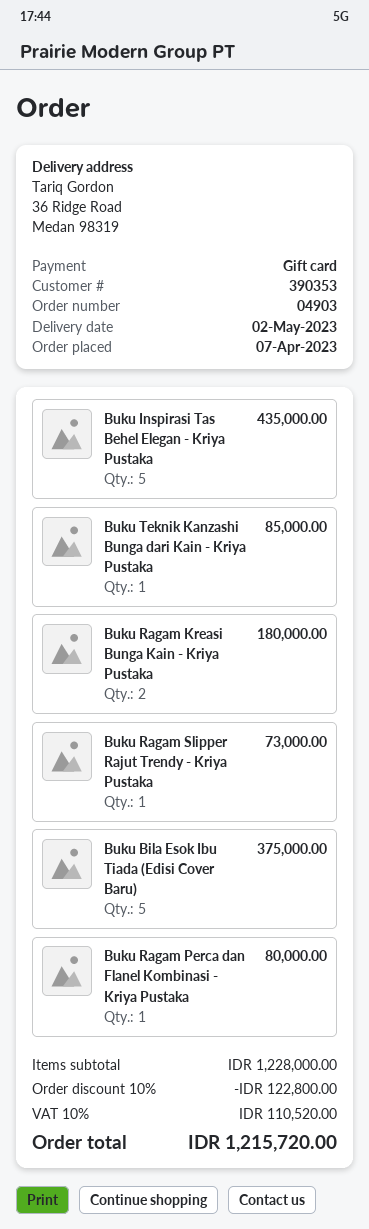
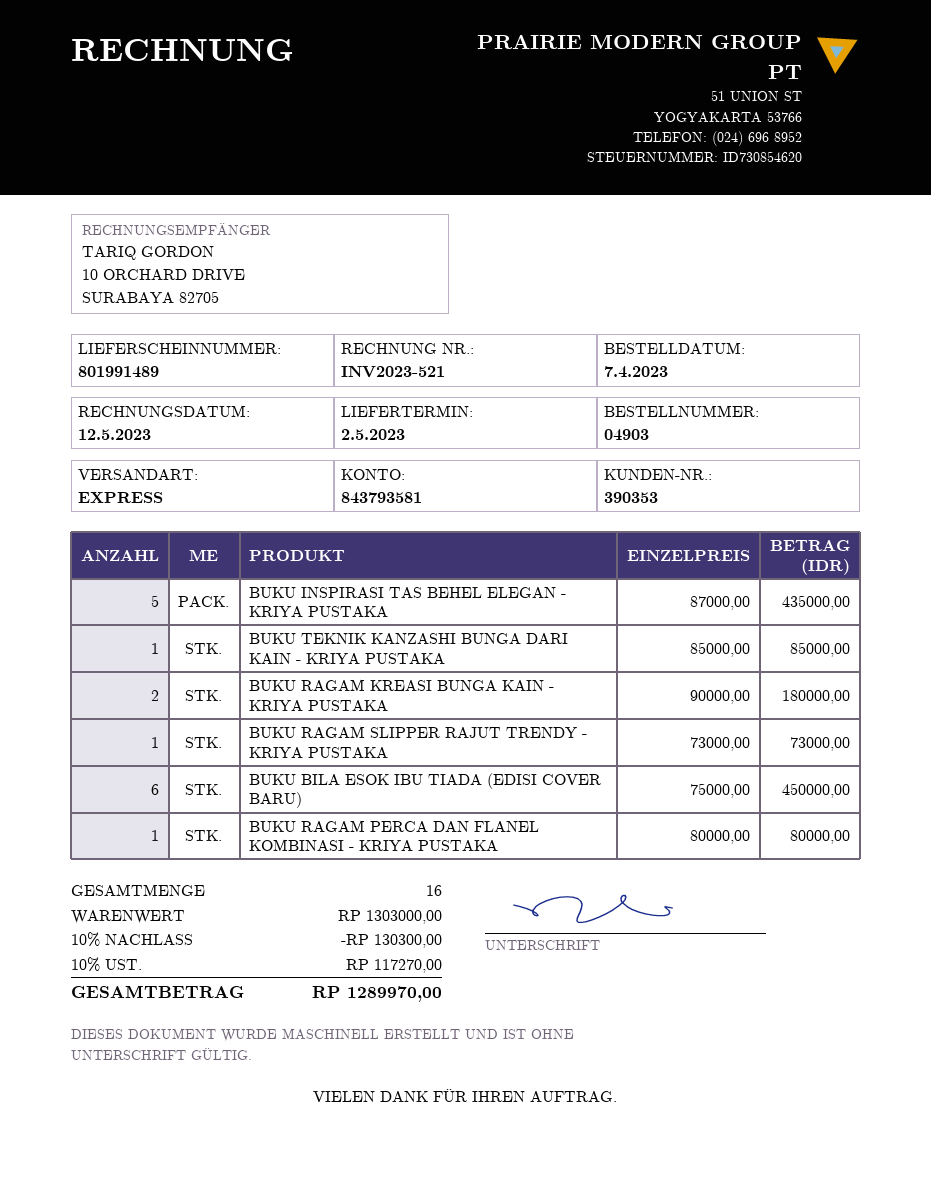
Buku Bila Esok Ibu Tiada (Edisi Cover Baru): 5 for 375000.00 -> 6 for 450000.00
subtotal: 1228000.00 -> 1303000.00
discount: 10% = 122800.00 -> 10% = 130300.00
tax: 10% = 110520.00 -> 10% = 117270.00
total: 1215720.00 -> 1289970.00

